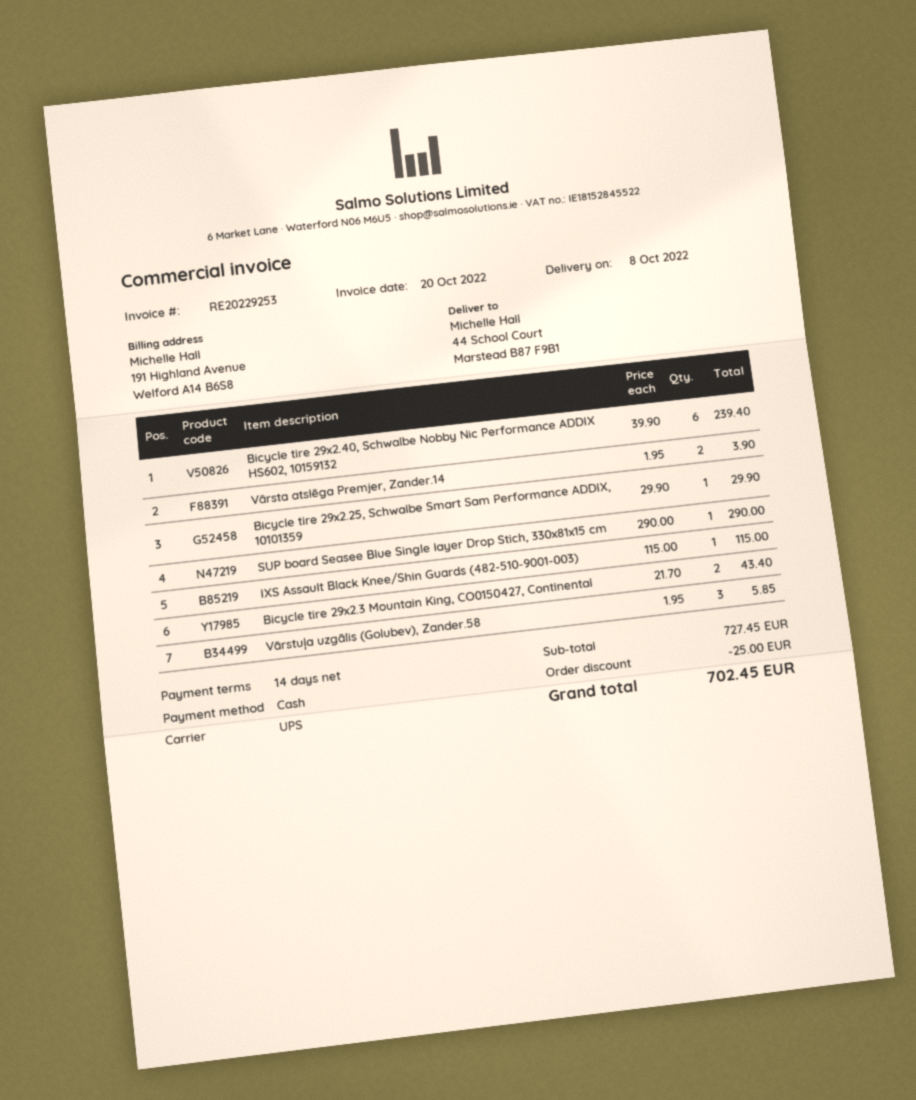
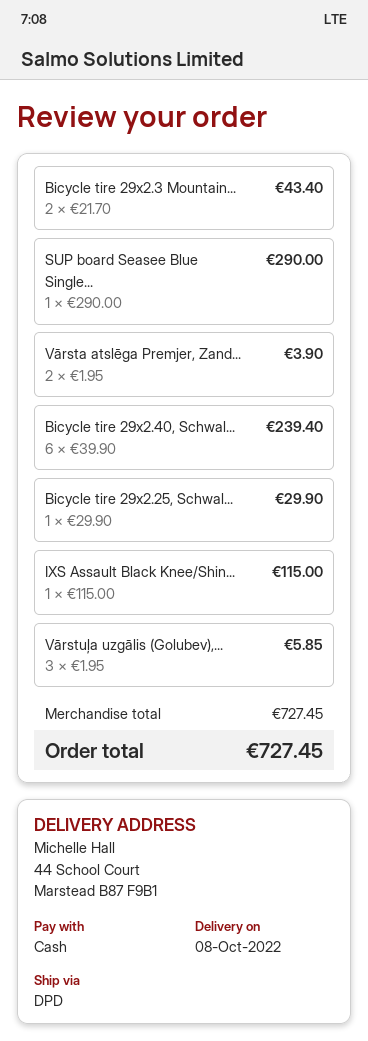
shipping method: UPS -> DPD
discount: 25.00 -> none
total: 702.45 -> 727.45

